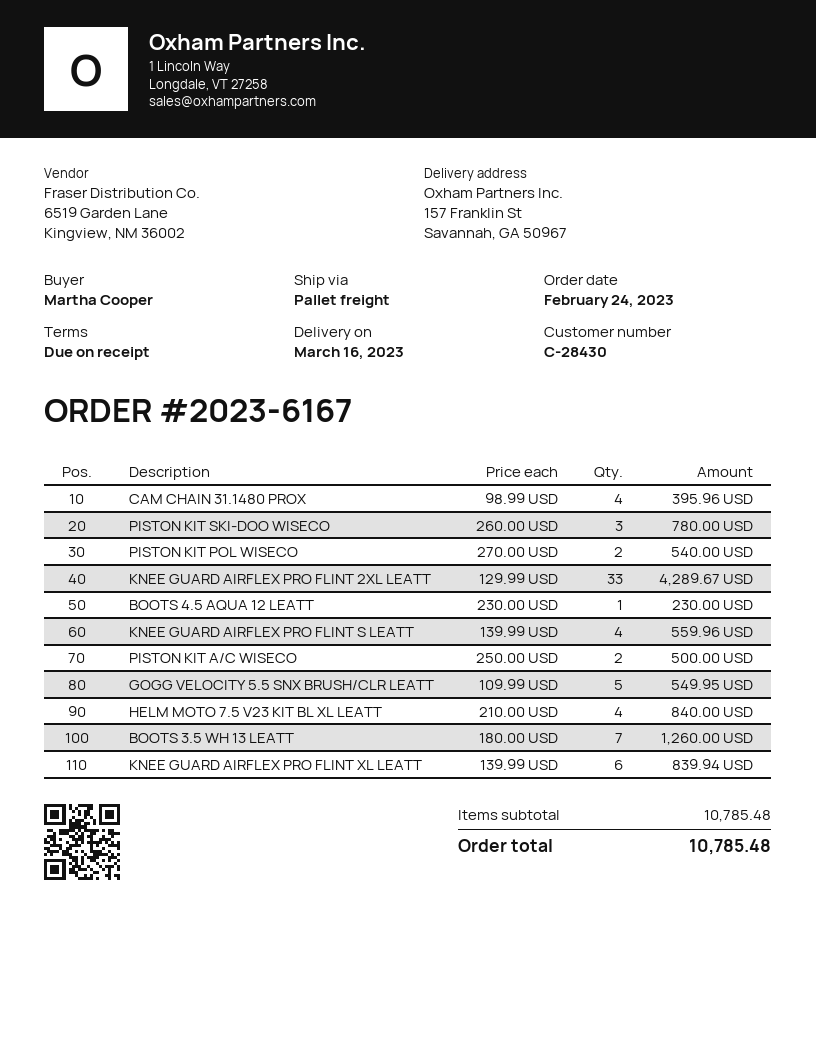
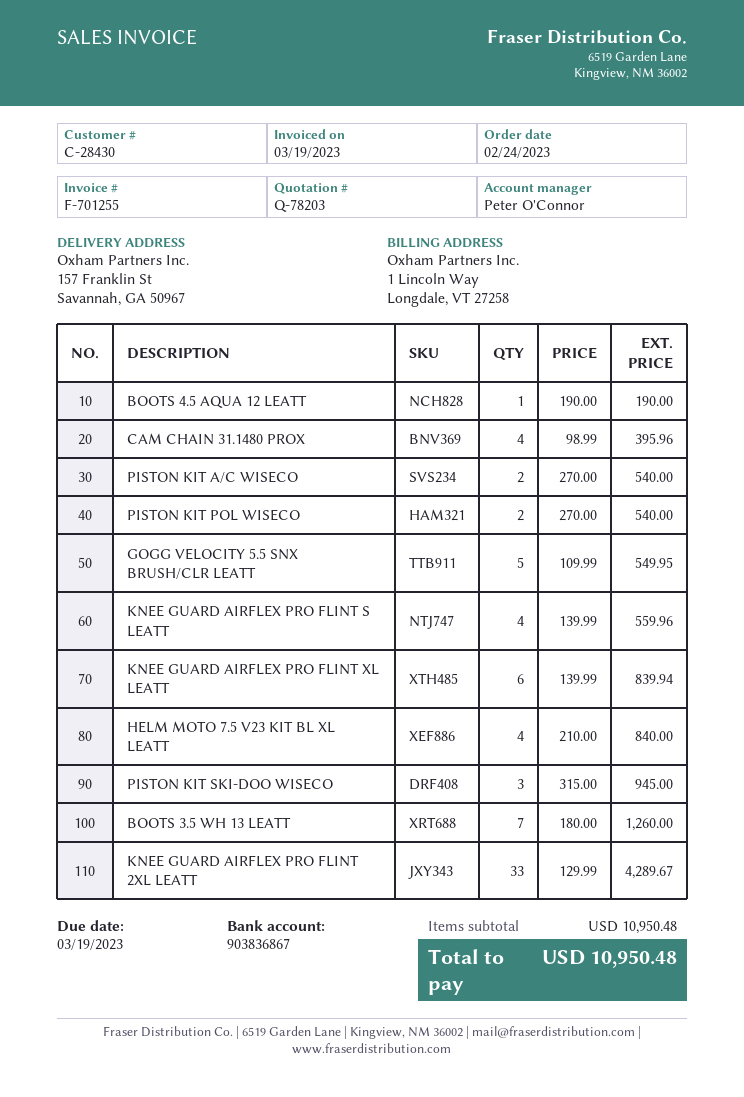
PISTON KIT SKI-DOO WISECO: 3 x 260.00 = 780.00 -> 3 x 315.00 = 945.00
BOOTS 4.5 AQUA 12 LEATT: 1 x 230.00 = 230.00 -> 1 x 190.00 = 190.00
PISTON KIT A/C WISECO: 2 x 250.00 = 500.00 -> 2 x 270.00 = 540.00
subtotal: 10785.48 -> 10950.48
total: 10785.48 -> 10950.48

